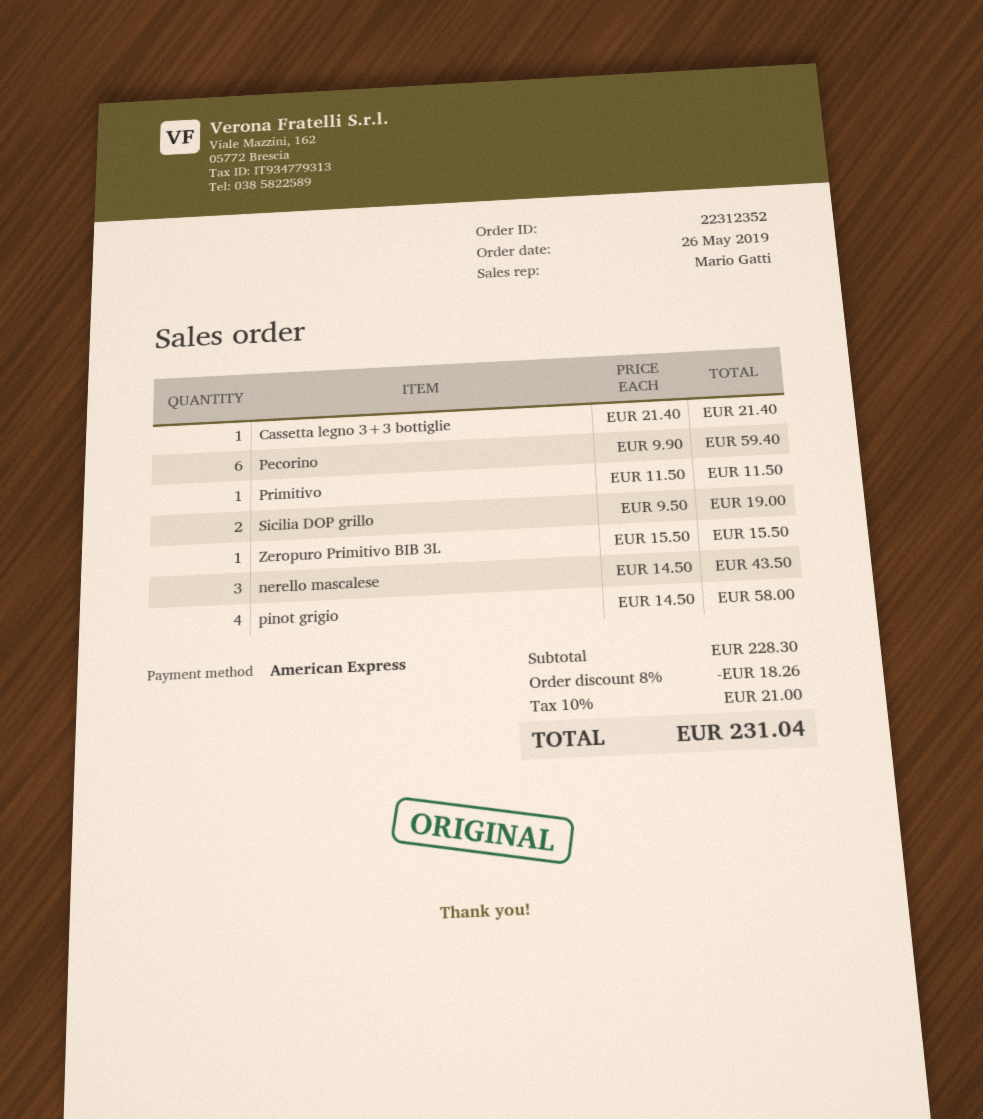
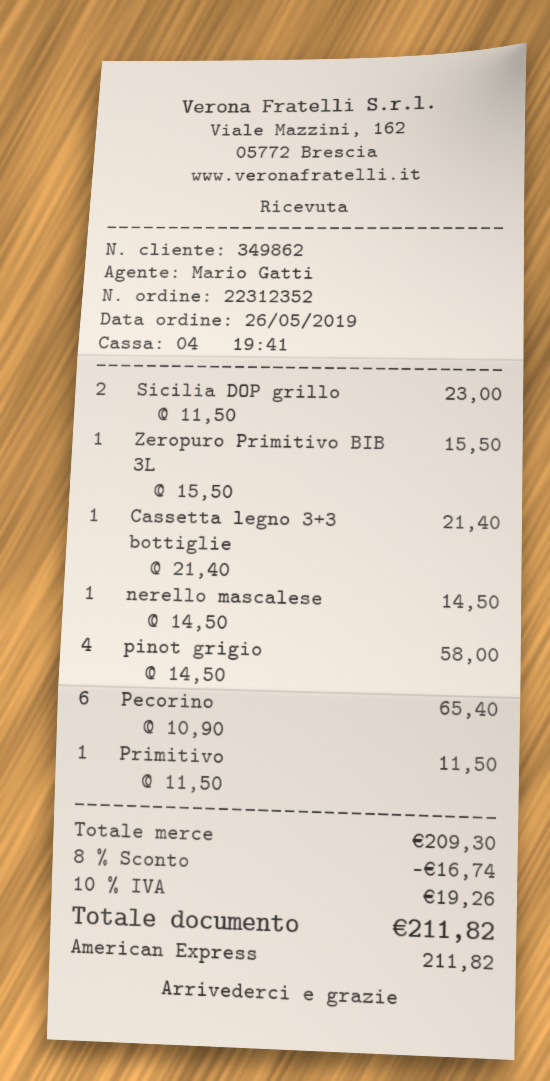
Pecorino: 6 x 9.90 = 59.40 -> 6 x 10.90 = 65.40
Sicilia DOP grillo: 2 x 9.50 = 19.00 -> 2 x 11.50 = 23.00
nerello mascalese: 3 x 14.50 = 43.50 -> 1 x 14.50 = 14.50
subtotal: 228.30 -> 209.30
discount: 8% = 18.26 -> 8% = 16.74
tax: 10% = 21.00 -> 10% = 19.26
total: 231.04 -> 211.82

